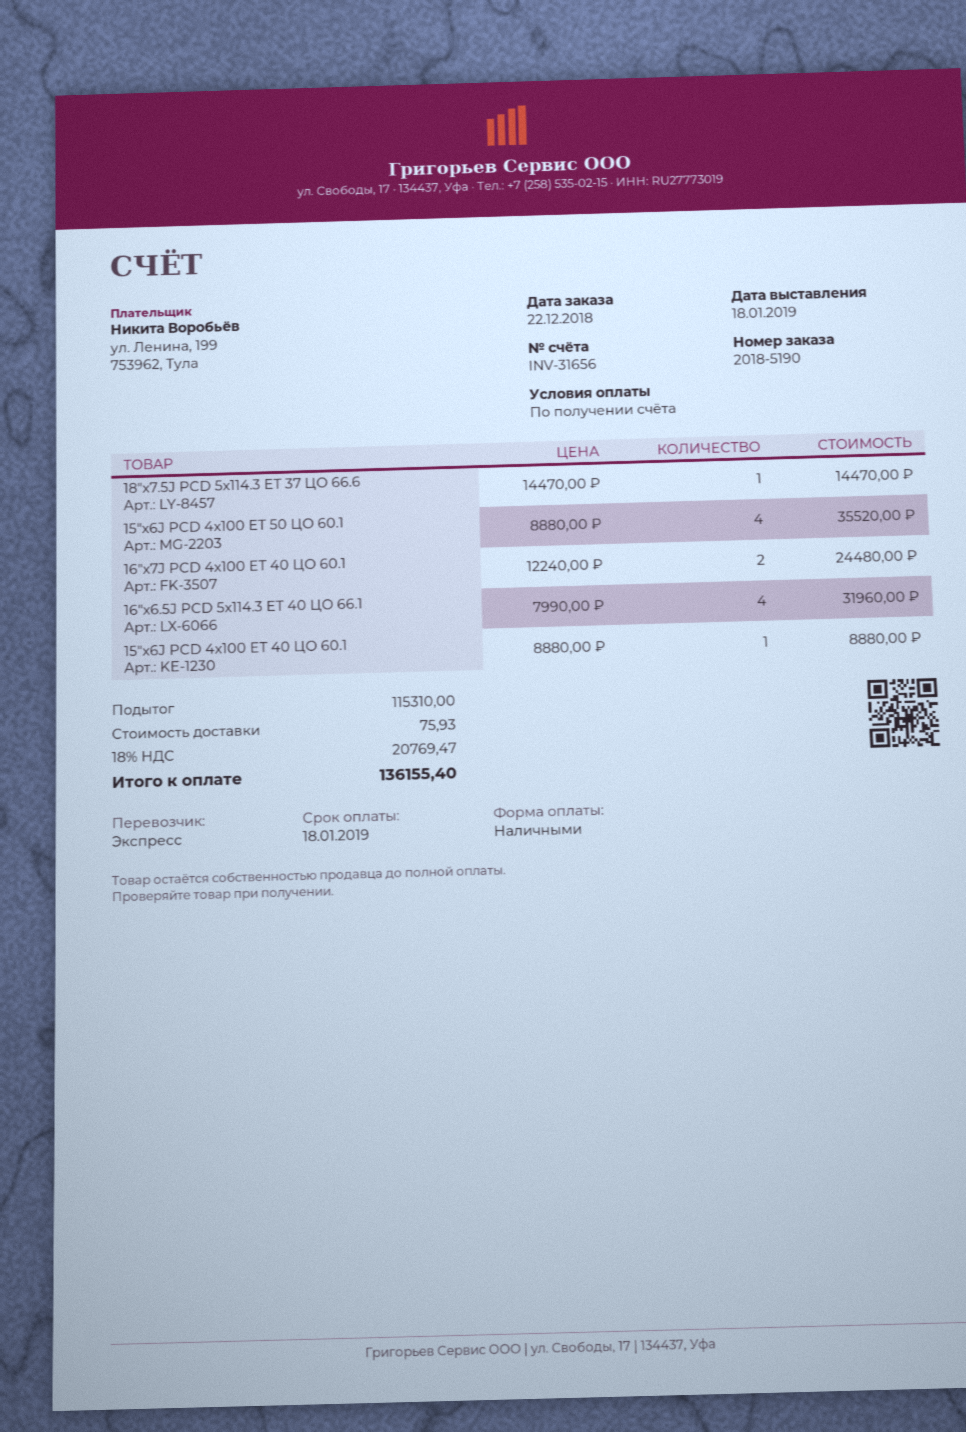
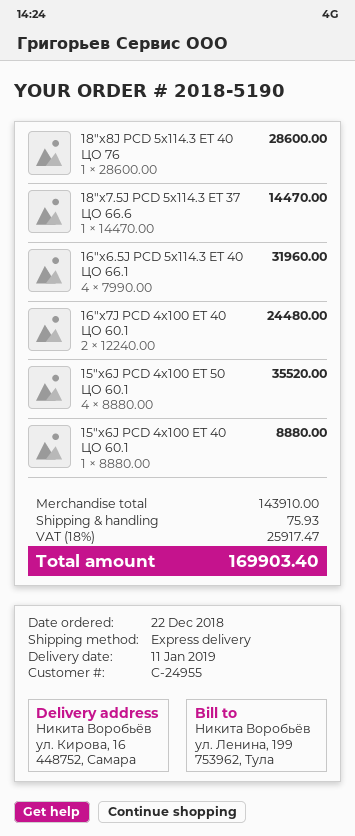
18"x8J PCD 5x114.3 ЕТ 40 ЦО 76: none -> 1 x 28600.00 = 28600.00
subtotal: 115310.00 -> 143910.00
tax: 18% = 20769.47 -> 18% = 25917.47
total: 136155.40 -> 169903.40

